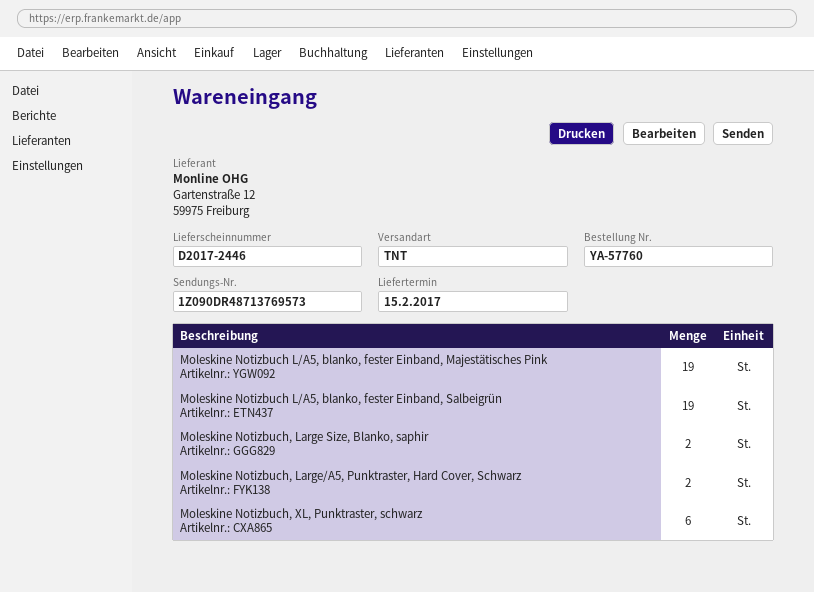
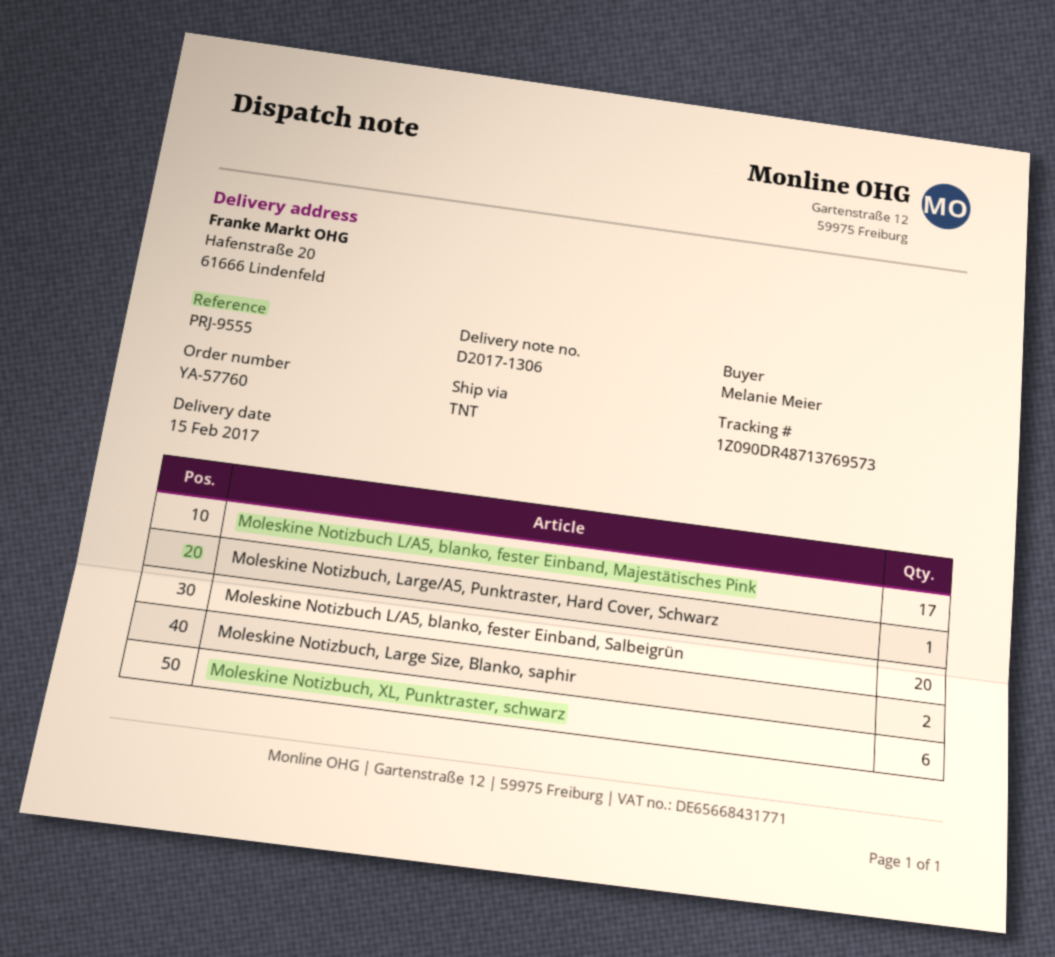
delivery note number: D2017-2446 -> D2017-1306
Moleskine Notizbuch L/A5, blanko, fester Einband, Majestätisches Pink: 19 -> 17
Moleskine Notizbuch L/A5, blanko, fester Einband, Salbeigrün: 19 -> 20
Moleskine Notizbuch, Large/A5, Punktraster, Hard Cover, Schwarz: 2 -> 1

